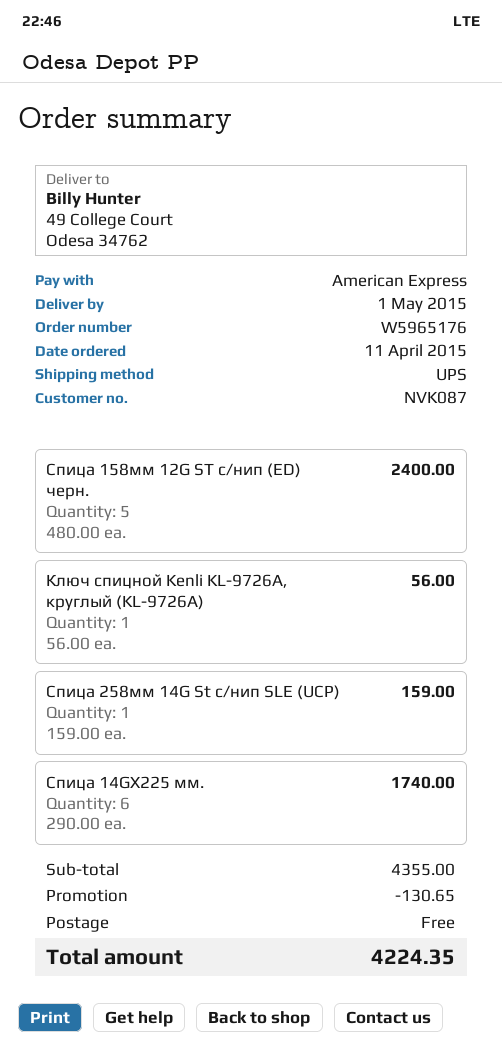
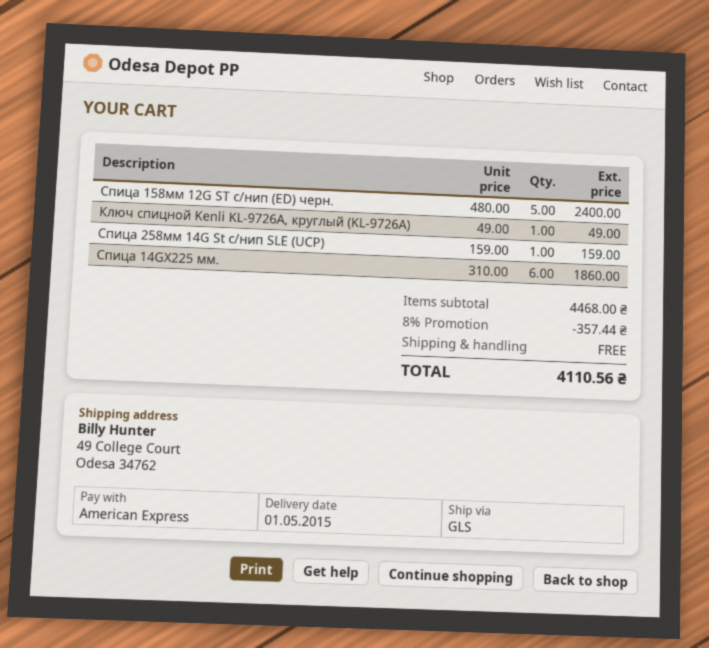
shipping method: UPS -> GLS
Ключ спицной Kenli KL-9726A, круглый (KL-9726A): 1 x 56.00 = 56.00 -> 1 x 49.00 = 49.00
Спица 14GX225 мм.: 6 x 290.00 = 1740.00 -> 6 x 310.00 = 1860.00
subtotal: 4355.00 -> 4468.00
discount: 130.65 -> 357.44
total: 4224.35 -> 4110.56

